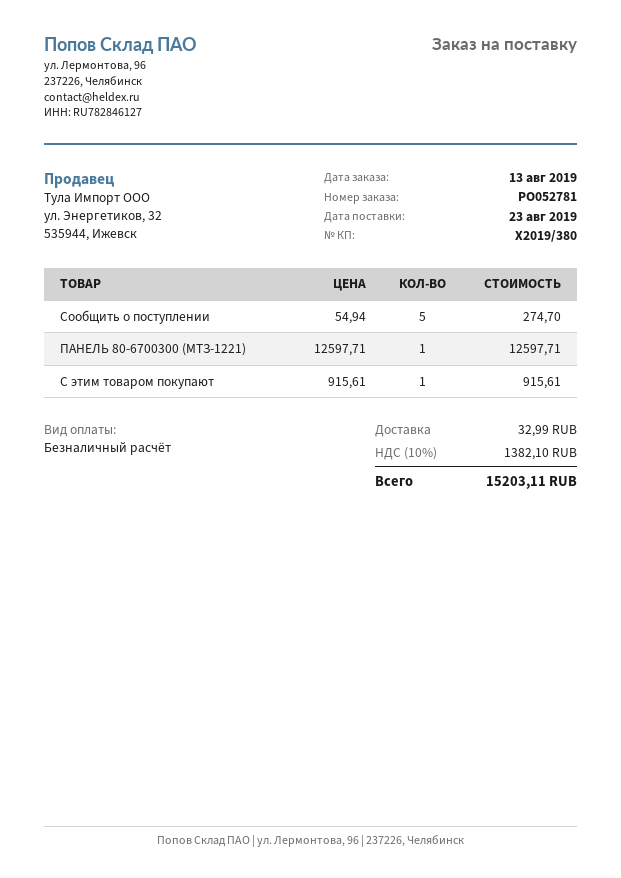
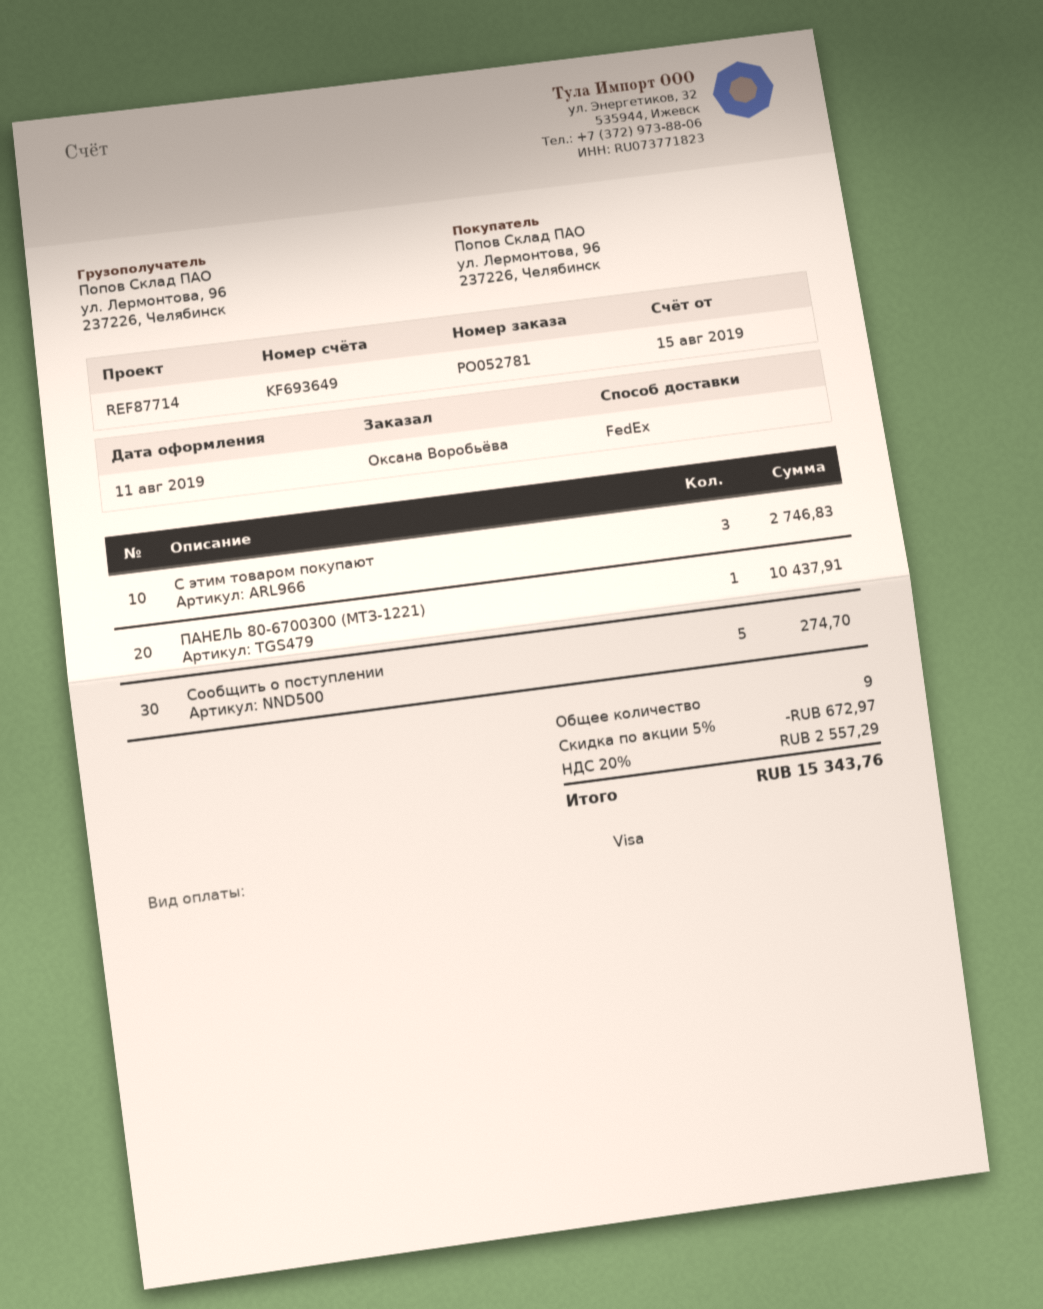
order date: 2019-08-13 -> 2019-08-11
payment method: bank transfer -> Visa
ПАНЕЛЬ 80-6700300 (МТЗ-1221): 1 for 12597.71 -> 1 for 10437.91
С этим товаром покупают: 1 for 915.61 -> 3 for 2746.83
discount: none -> 5% = 672.97
shipping: 32.99 -> none
tax: 10% = 1382.10 -> 20% = 2557.29
total: 15203.11 -> 15343.76

